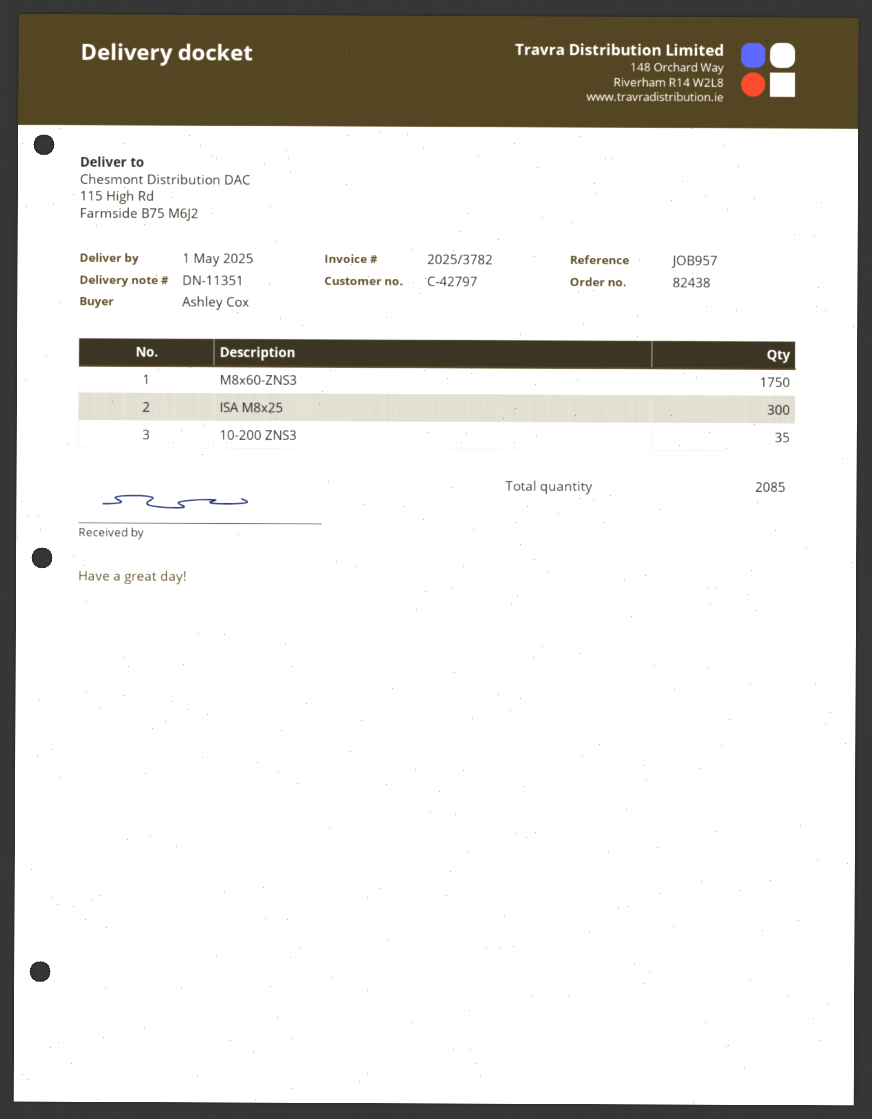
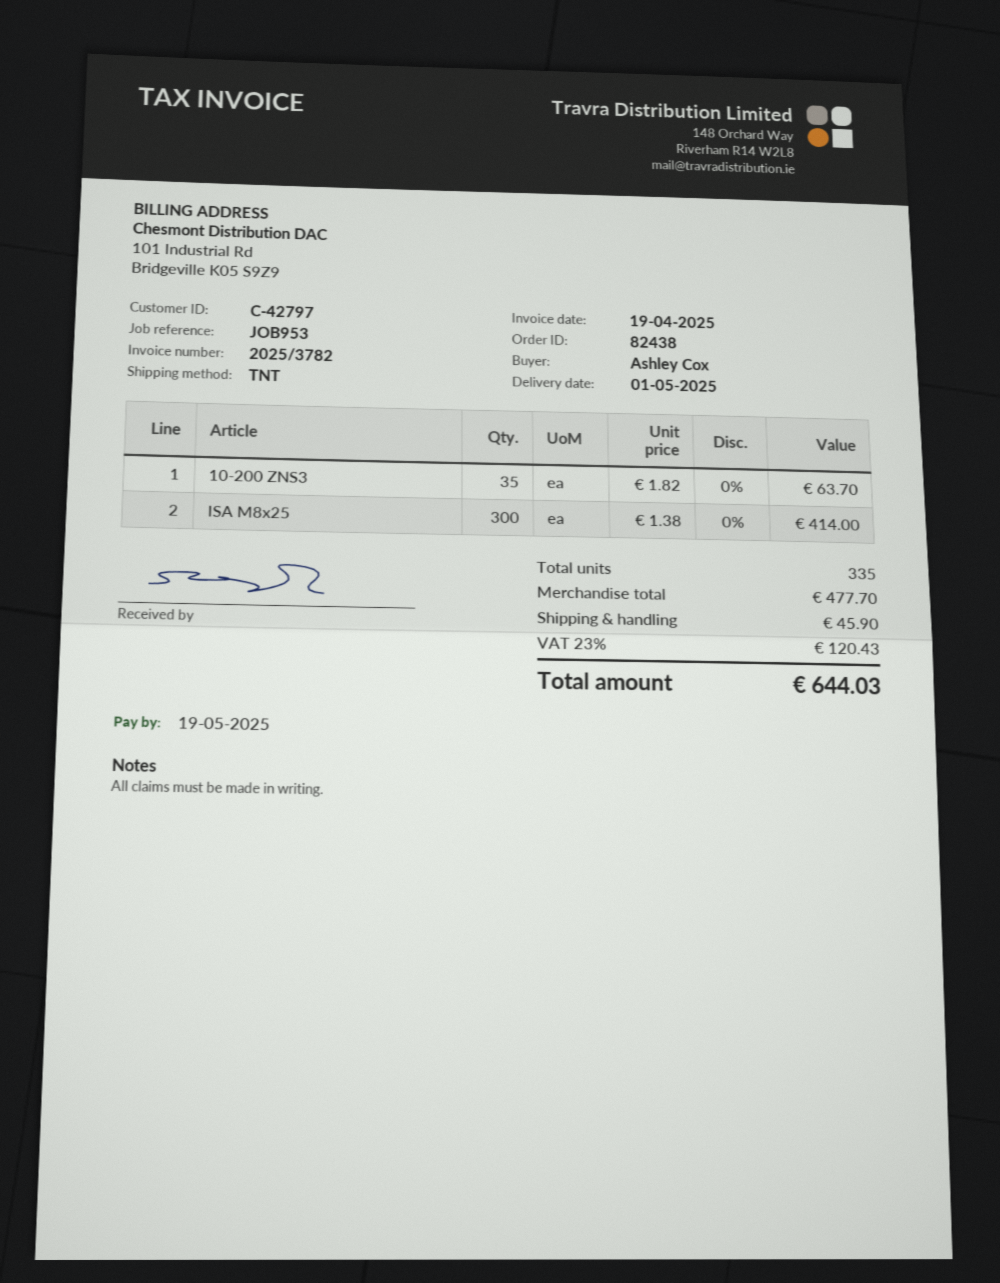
reference: JOB957 -> JOB953
M8x60-ZNS3: 1750 -> none
total quantity: 2085 -> 335

